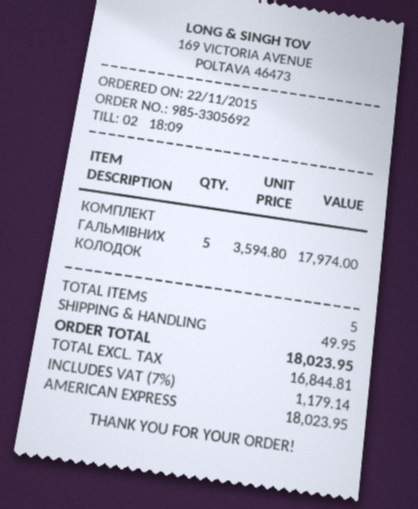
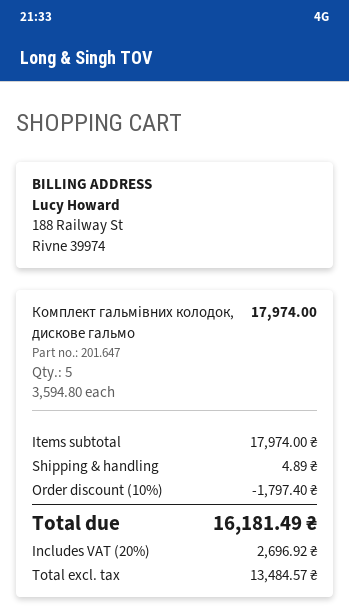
discount: none -> 10% = 1797.40
shipping: 49.95 -> 4.89
net: 16844.81 -> 13484.57
tax: 7% = 1179.14 -> 20% = 2696.92
total: 18023.95 -> 16181.49

